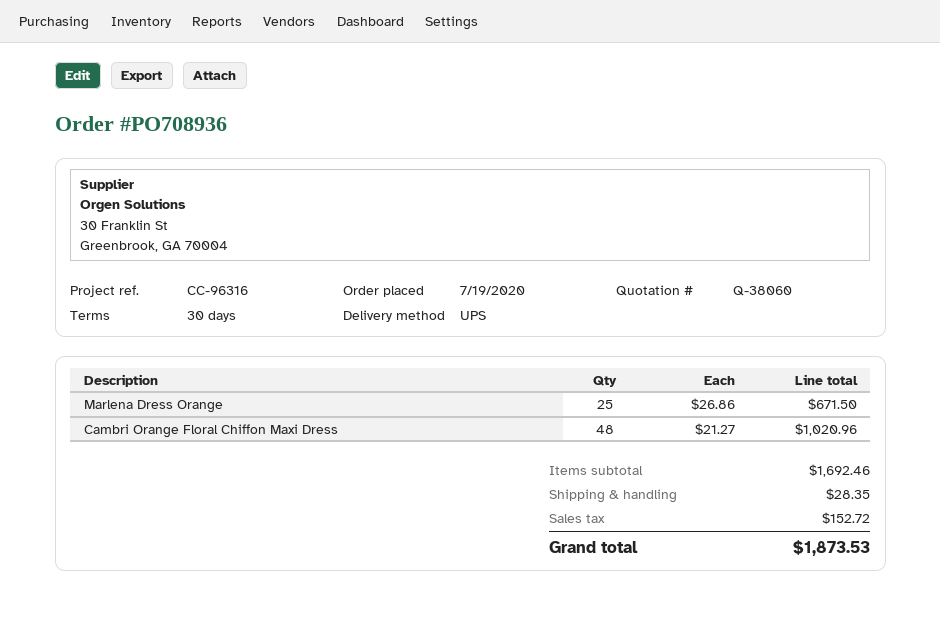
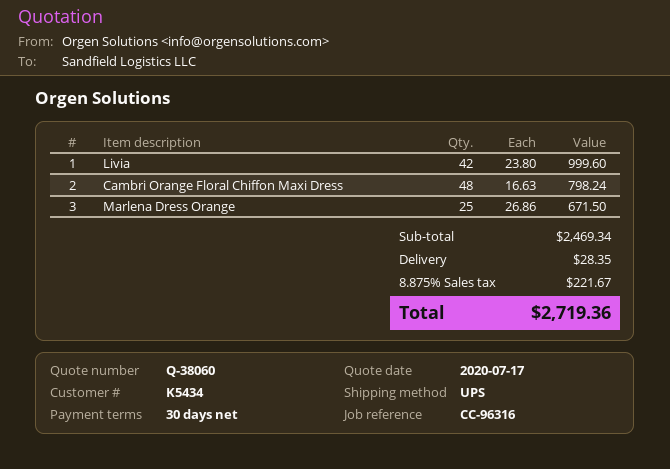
Cambri Orange Floral Chiffon Maxi Dress: 48 x 21.27 = 1020.96 -> 48 x 16.63 = 798.24
Livia: none -> 42 x 23.80 = 999.60
subtotal: 1692.46 -> 2469.34
tax: 152.72 -> 221.67
total: 1873.53 -> 2719.36

